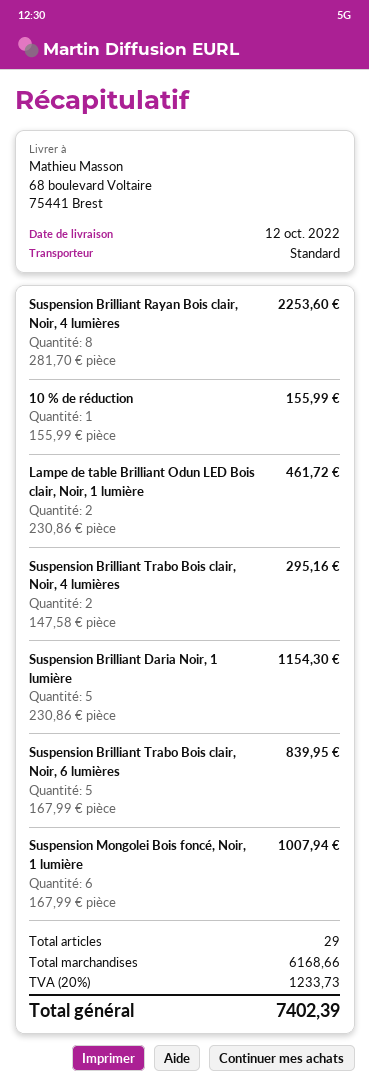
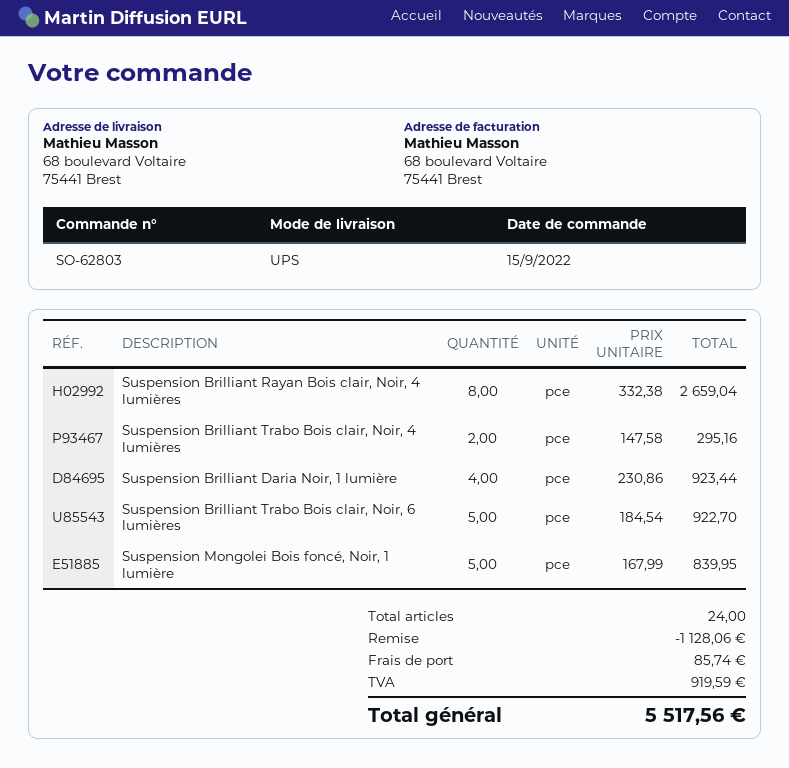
shipping method: standard -> UPS
Suspension Brilliant Rayan Bois clair, Noir, 4 lumières: 8 x 281.70 = 2253.60 -> 8 x 332.38 = 2659.04
10 % de réduction: 1 x 155.99 = 155.99 -> none
Lampe de table Brilliant Odun LED Bois clair, Noir, 1 lumière: 2 x 230.86 = 461.72 -> none
Suspension Brilliant Daria Noir, 1 lumière: 5 x 230.86 = 1154.30 -> 4 x 230.86 = 923.44
Suspension Brilliant Trabo Bois clair, Noir, 6 lumières: 5 x 167.99 = 839.95 -> 5 x 184.54 = 922.70
Suspension Mongolei Bois foncé, Noir, 1 lumière: 6 x 167.99 = 1007.94 -> 5 x 167.99 = 839.95
total quantity: 29 -> 24
discount: none -> 1128.06
shipping: none -> 85.74
tax: 1233.73 -> 919.59
total: 7402.39 -> 5517.56

